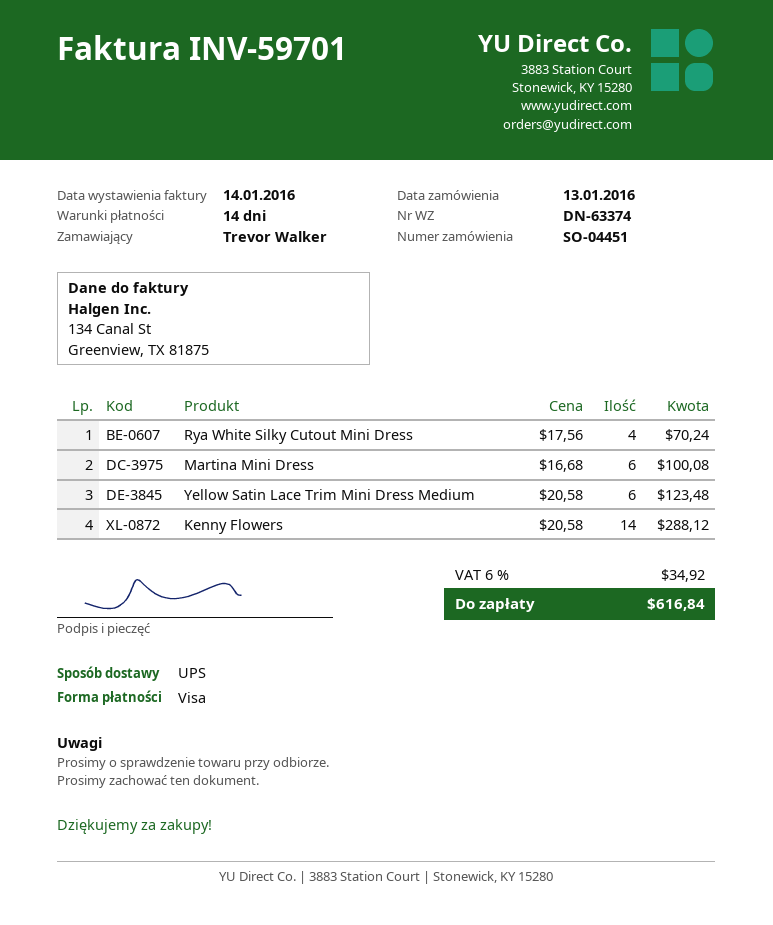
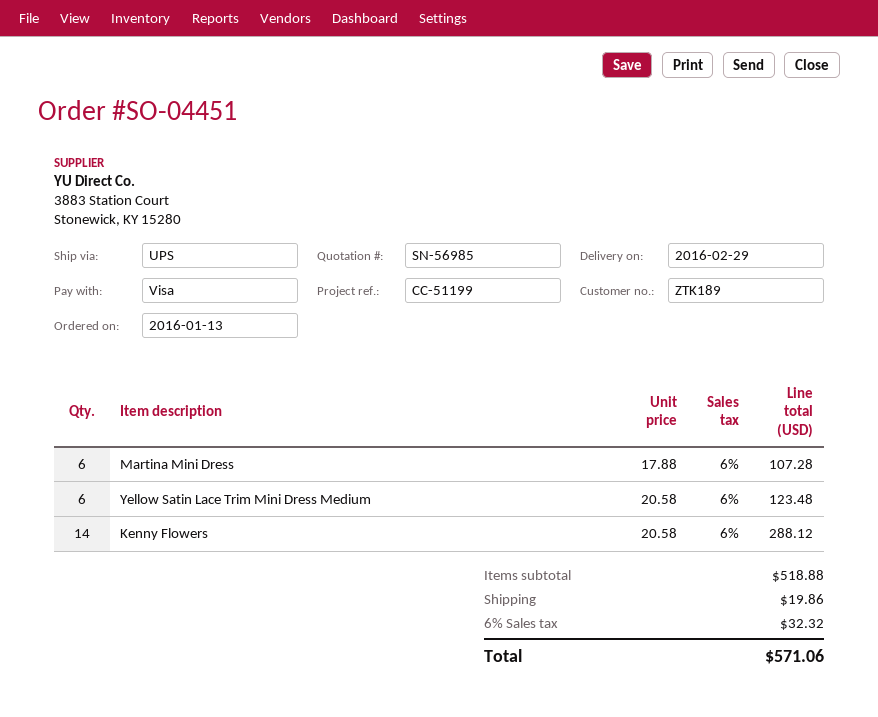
Rya White Silky Cutout Mini Dress: 4 x 17.56 = 70.24 -> none
Martina Mini Dress: 6 x 16.68 = 100.08 -> 6 x 17.88 = 107.28
shipping: none -> 19.86
tax: 6% = 34.92 -> 6% = 32.32
total: 616.84 -> 571.06

